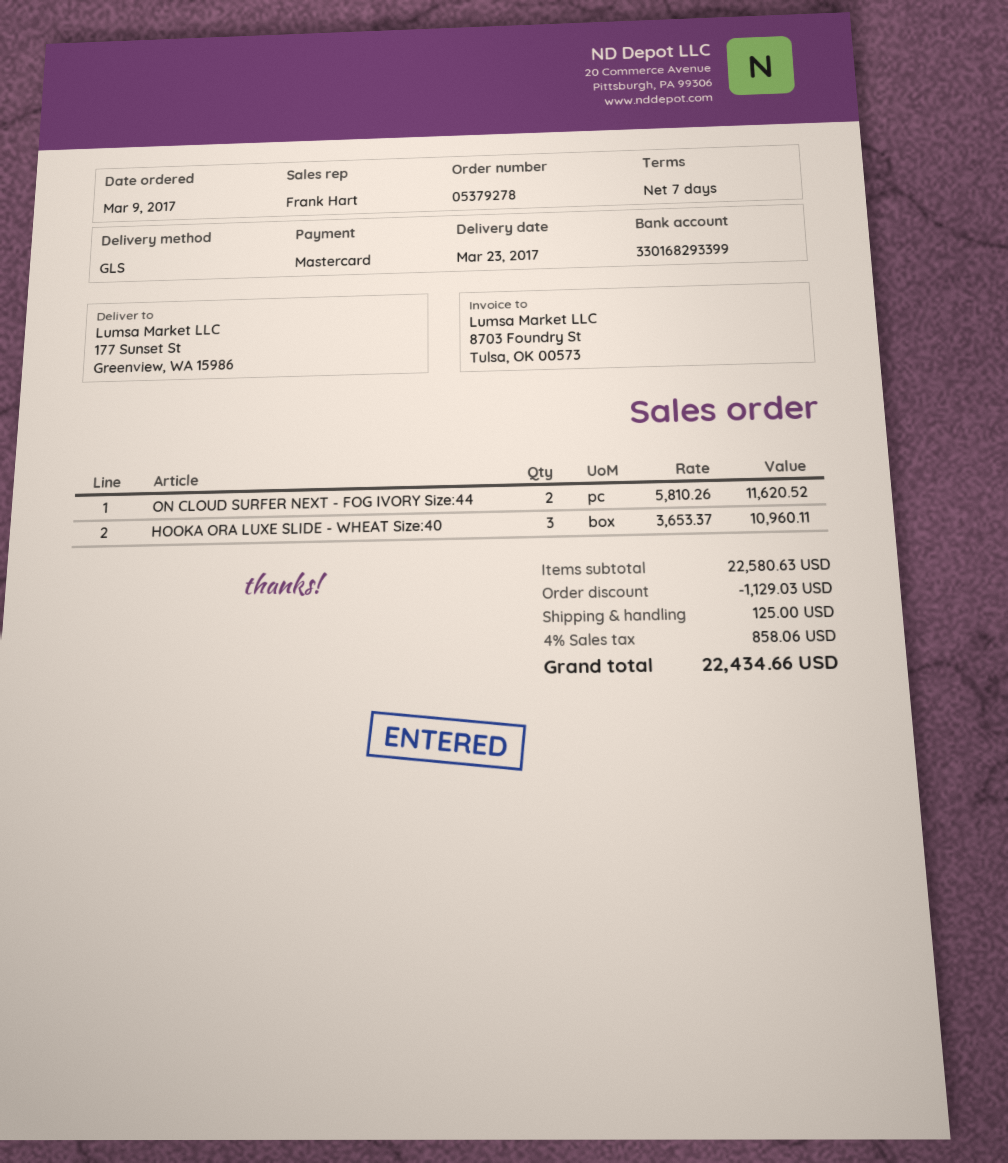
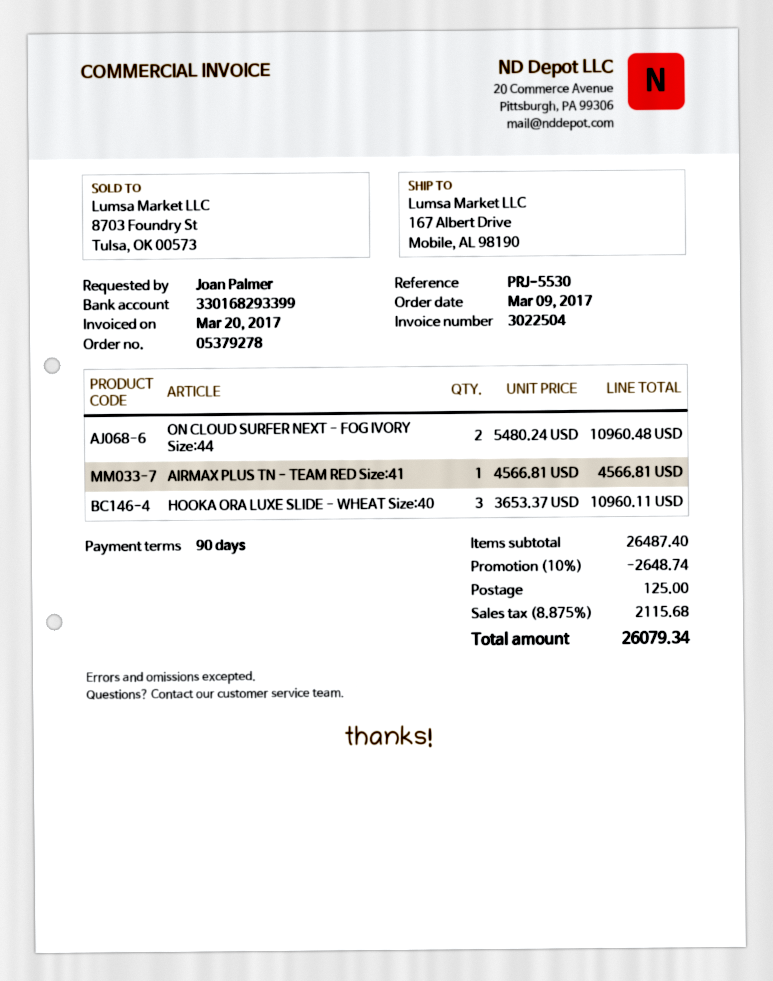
payment terms: 7 days -> 90 days
ship to: 177 Sunset St, Greenview, WA 15986 -> 167 Albert Drive, Mobile, AL 98190
ON CLOUD SURFER NEXT - FOG IVORY Size:44: 2 x 5810.26 = 11620.52 -> 2 x 5480.24 = 10960.48
AIRMAX PLUS TN - TEAM RED Size:41: none -> 1 x 4566.81 = 4566.81
subtotal: 22580.63 -> 26487.40
discount: 1129.03 -> 2648.74
tax: 4% = 858.06 -> 8.875% = 2115.68
total: 22434.66 -> 26079.34

